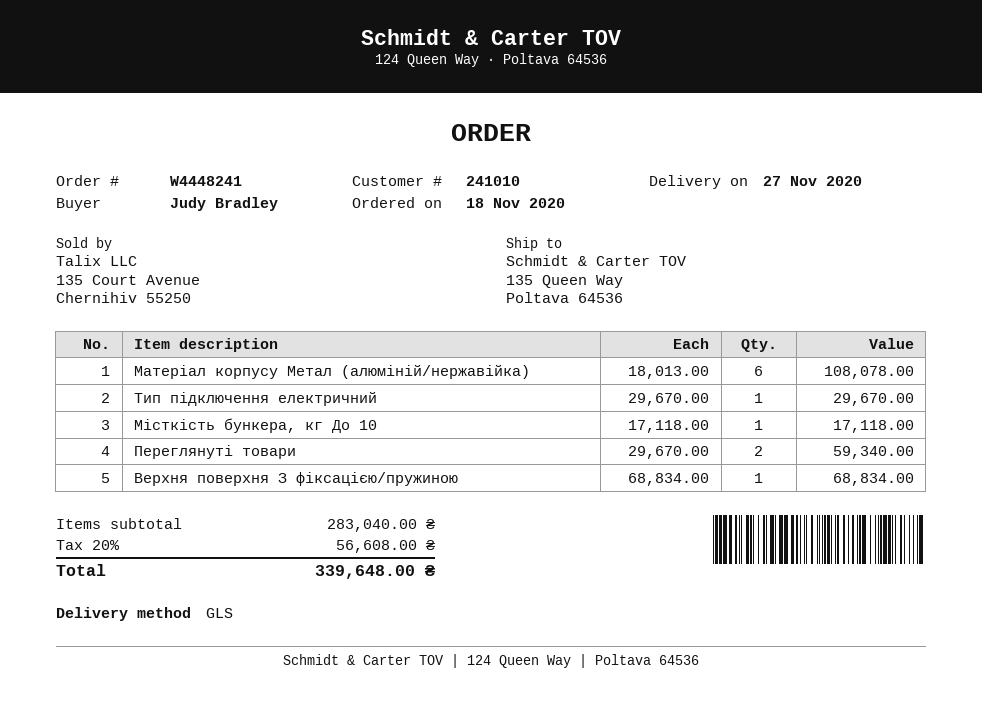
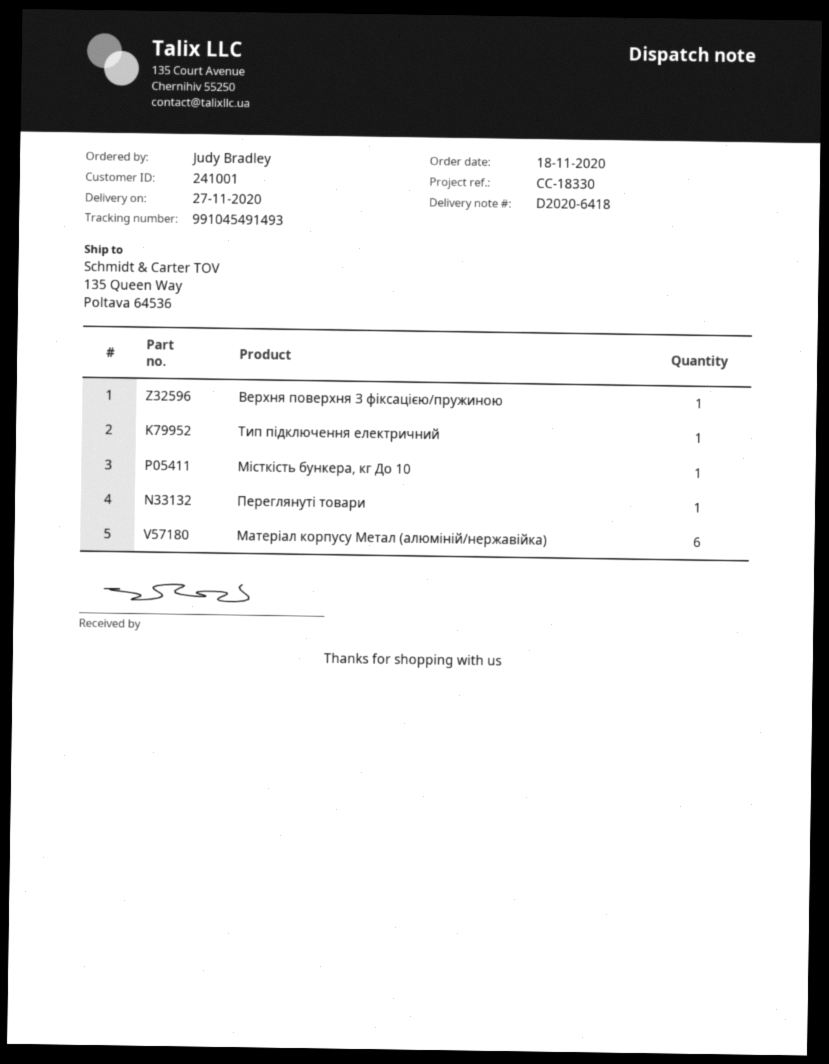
customer number: 241010 -> 241001
Переглянуті товари: 2 -> 1

